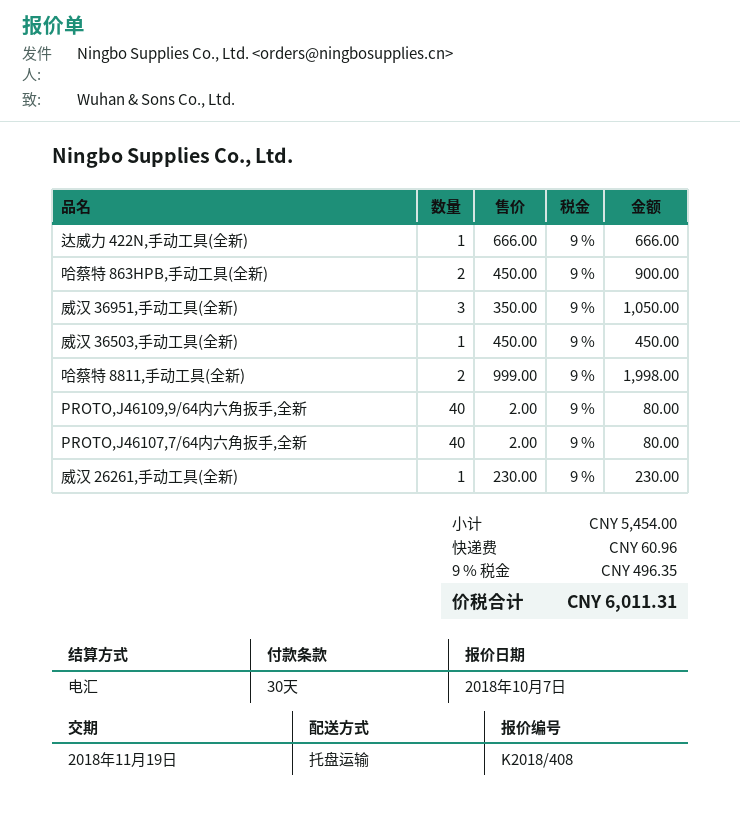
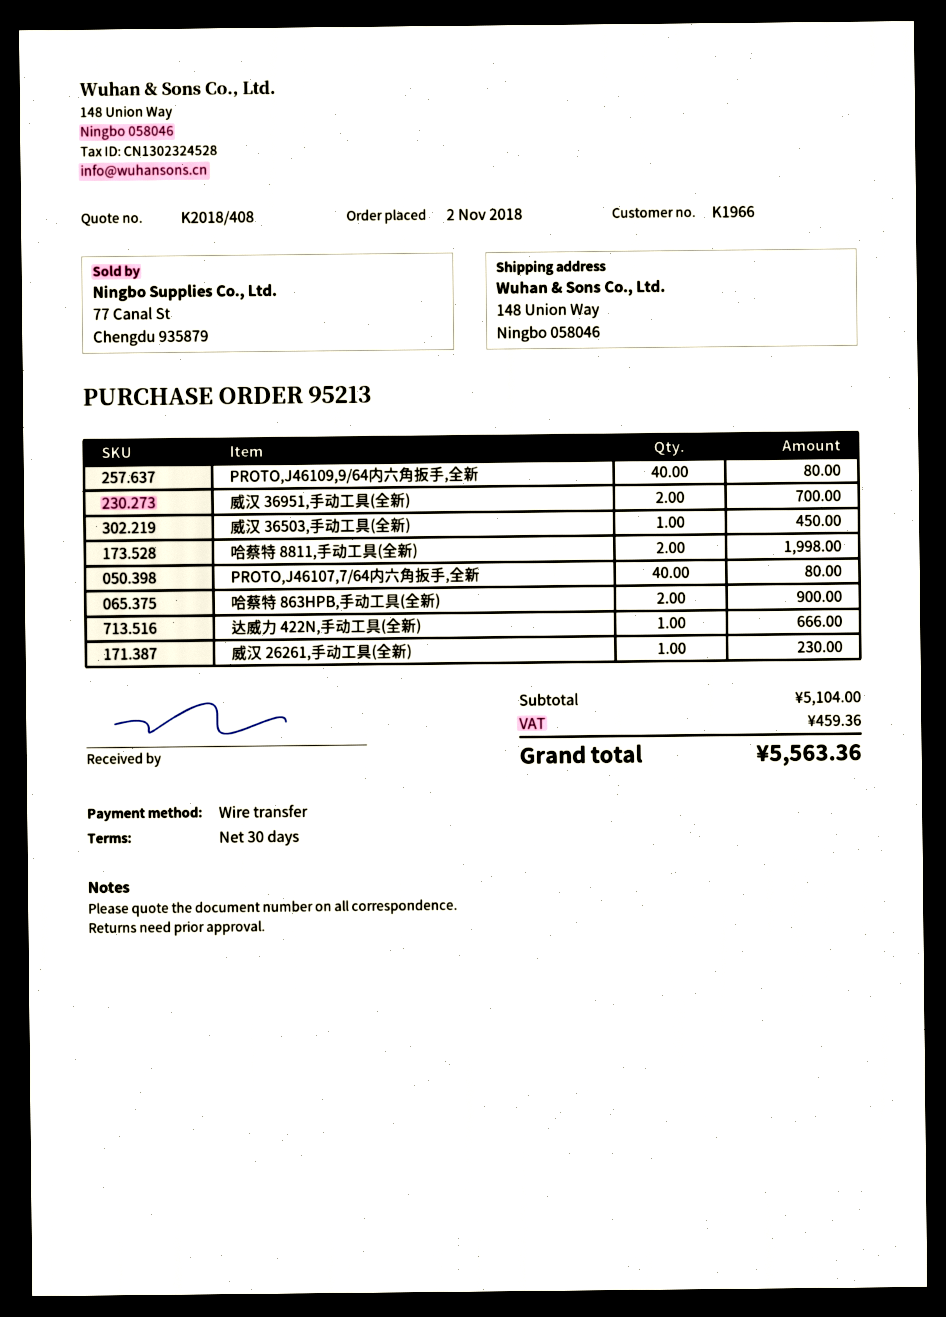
威汉 36951,手动工具(全新): 3 for 1050.00 -> 2 for 700.00
subtotal: 5454.00 -> 5104.00
shipping: 60.96 -> none
tax: 496.35 -> 459.36
total: 6011.31 -> 5563.36

